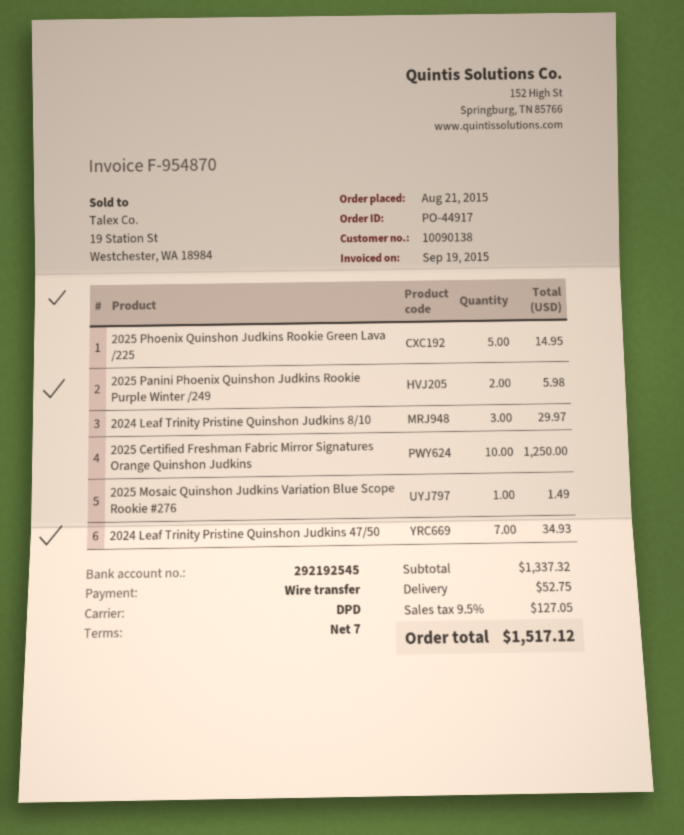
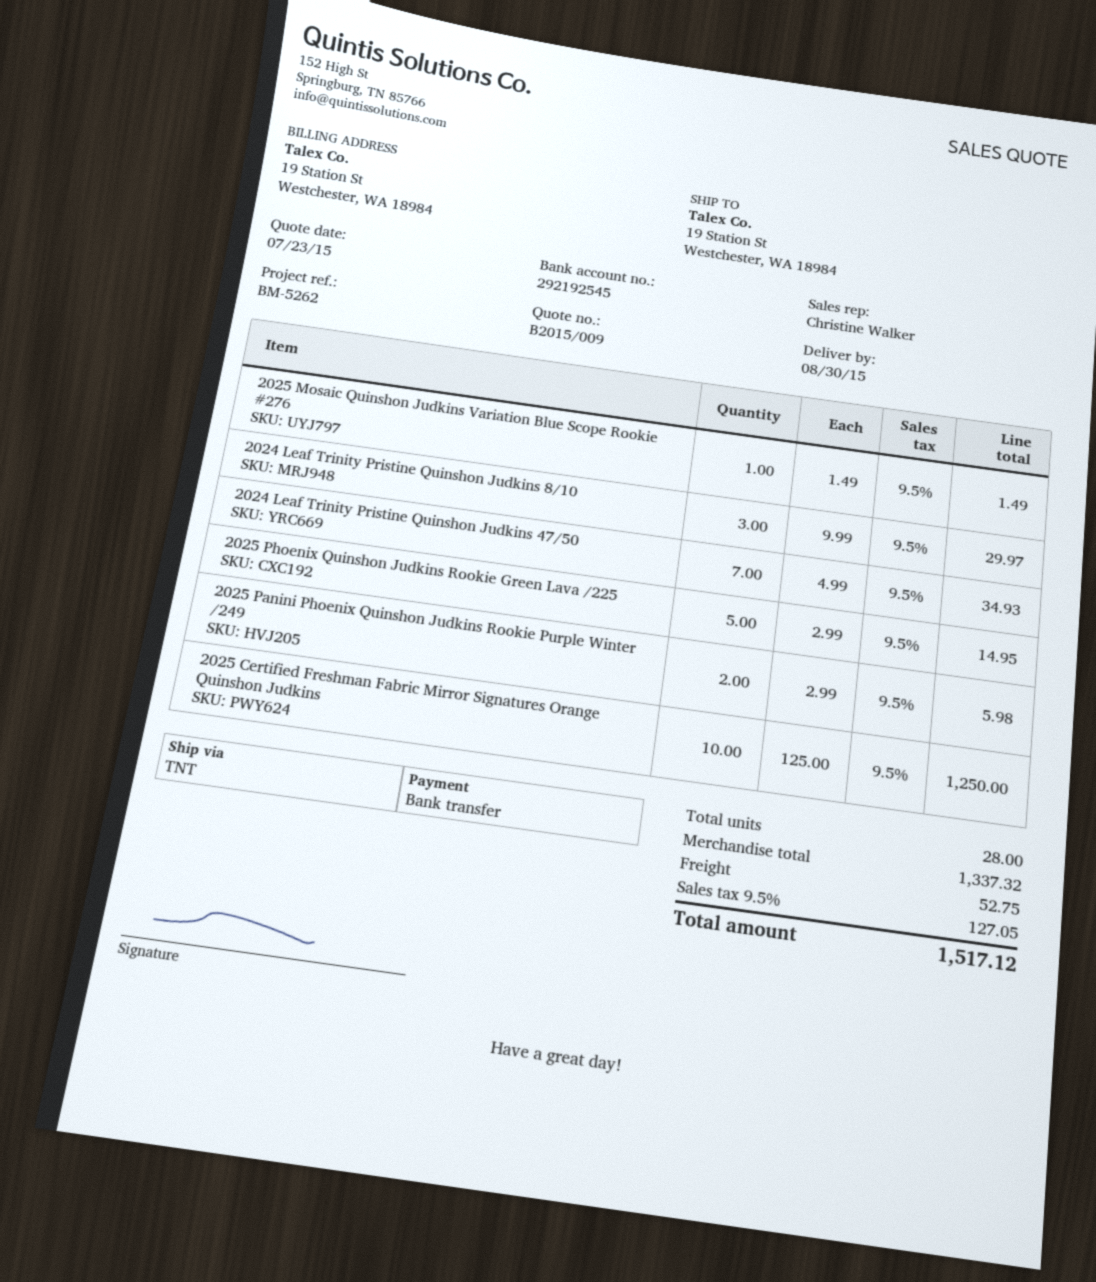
shipping method: DPD -> TNT

